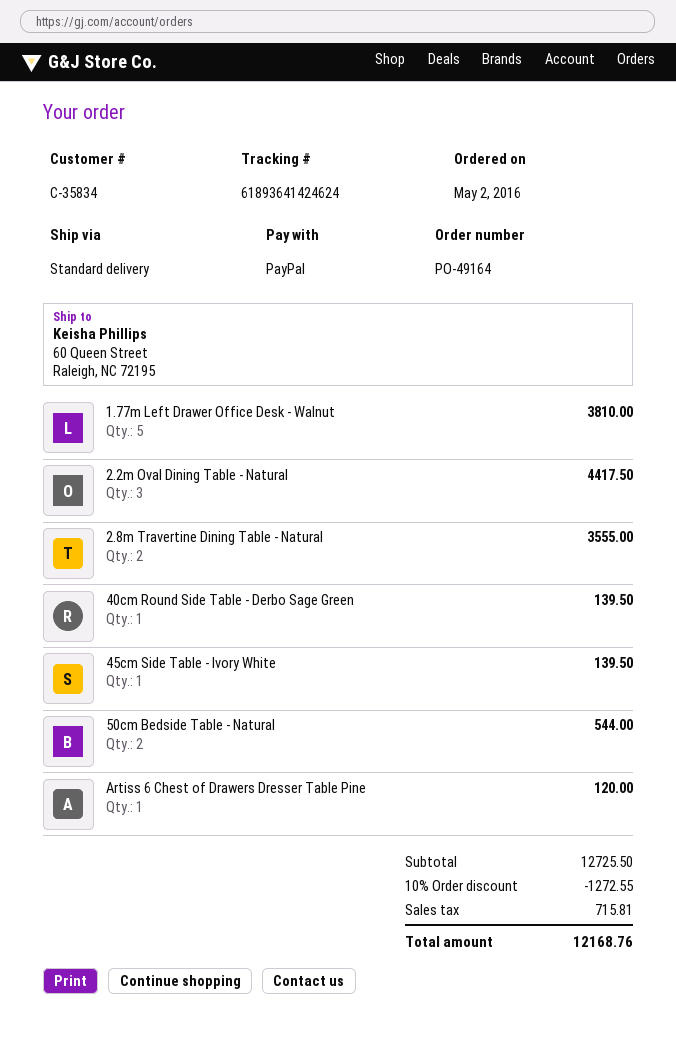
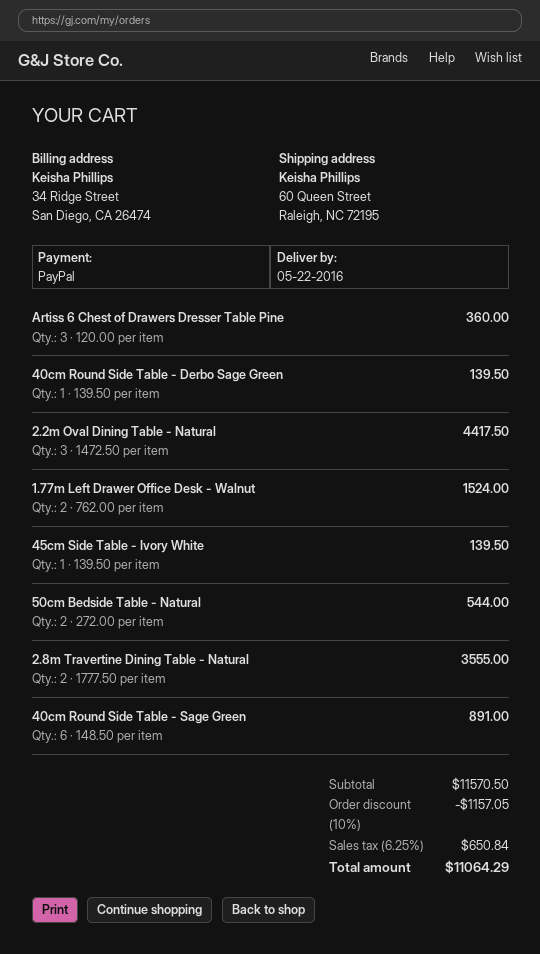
1.77m Left Drawer Office Desk - Walnut: 5 for 3810.00 -> 2 for 1524.00
Artiss 6 Chest of Drawers Dresser Table Pine: 1 for 120.00 -> 3 for 360.00
40cm Round Side Table - Sage Green: none -> 6 for 891.00
subtotal: 12725.50 -> 11570.50
discount: 10% = 1272.55 -> 10% = 1157.05
tax: 715.81 -> 650.84
total: 12168.76 -> 11064.29

